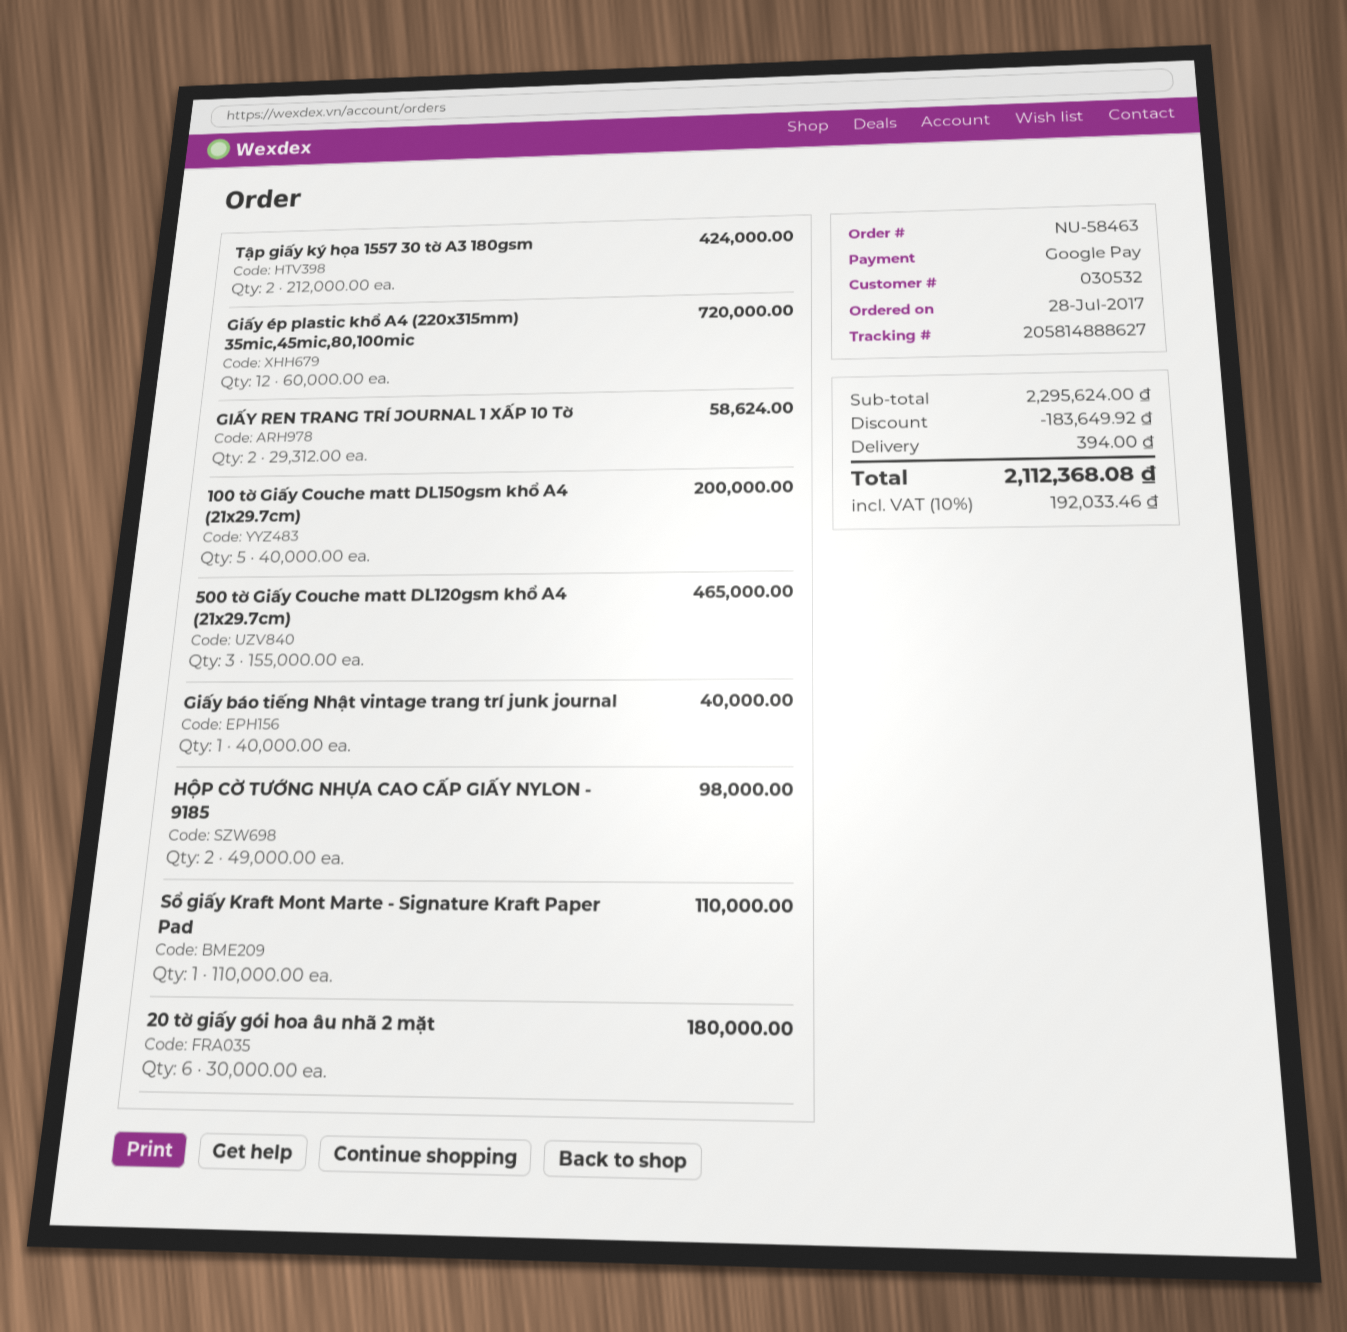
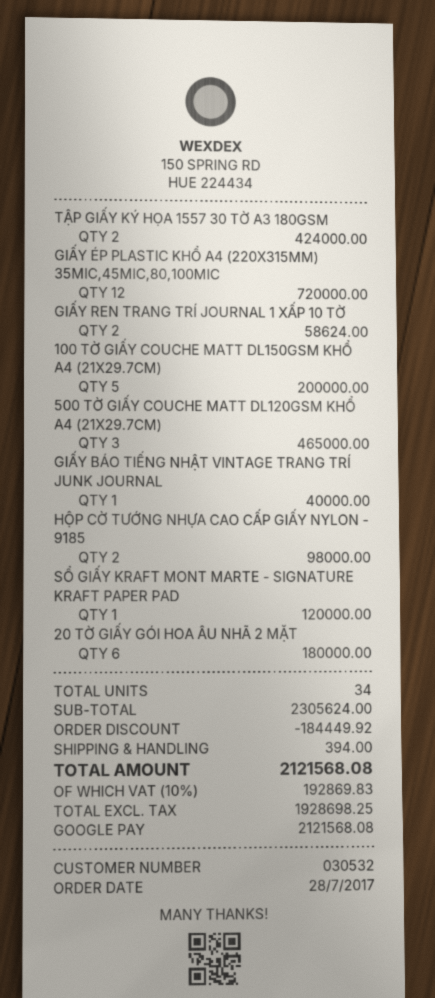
Sổ giấy Kraft Mont Marte - Signature Kraft Paper Pad: 1 for 110000.00 -> 1 for 120000.00
subtotal: 2295624.00 -> 2305624.00
discount: 183649.92 -> 184449.92
tax: 10% = 192033.46 -> 10% = 192869.83
total: 2112368.08 -> 2121568.08

